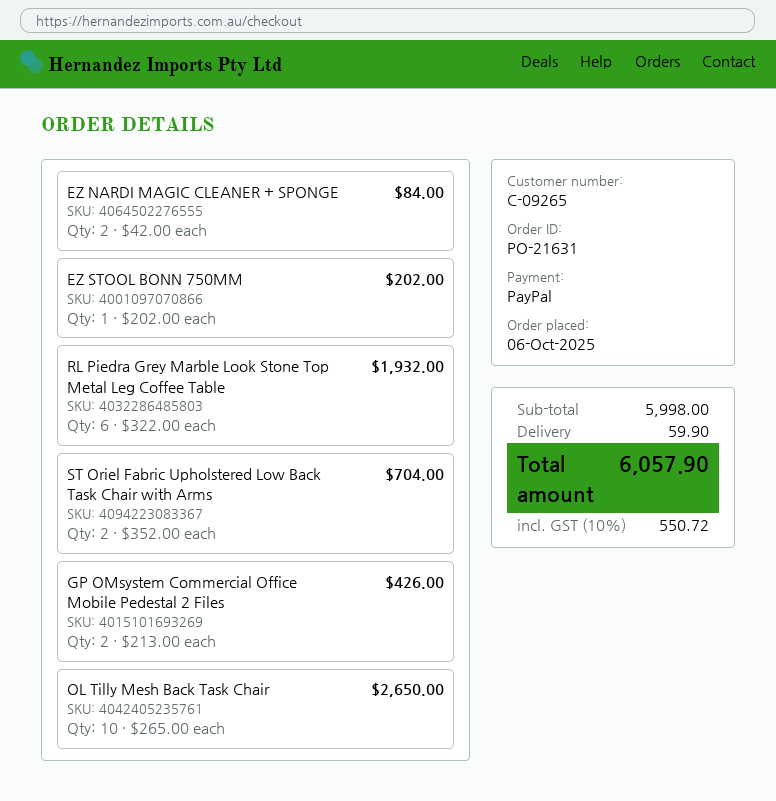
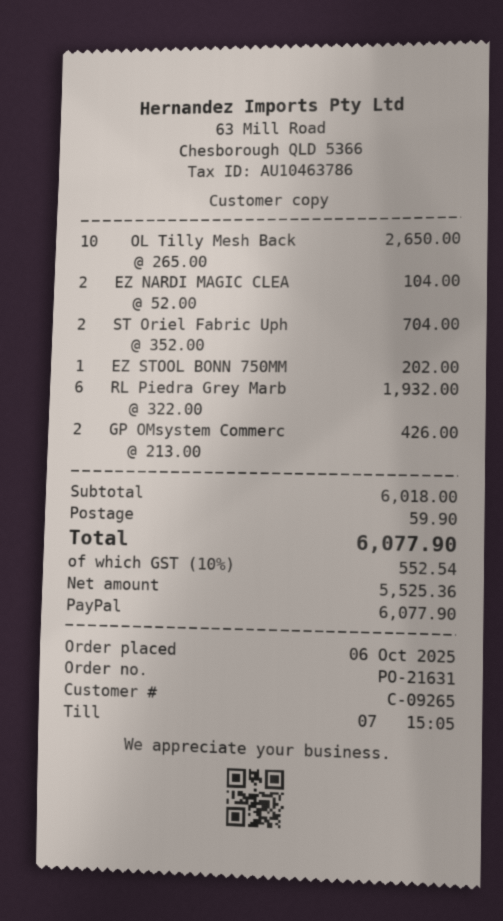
EZ NARDI MAGIC CLEANER + SPONGE: 2 x 42.00 = 84.00 -> 2 x 52.00 = 104.00
subtotal: 5998.00 -> 6018.00
tax: 10% = 550.72 -> 10% = 552.54
total: 6057.90 -> 6077.90

